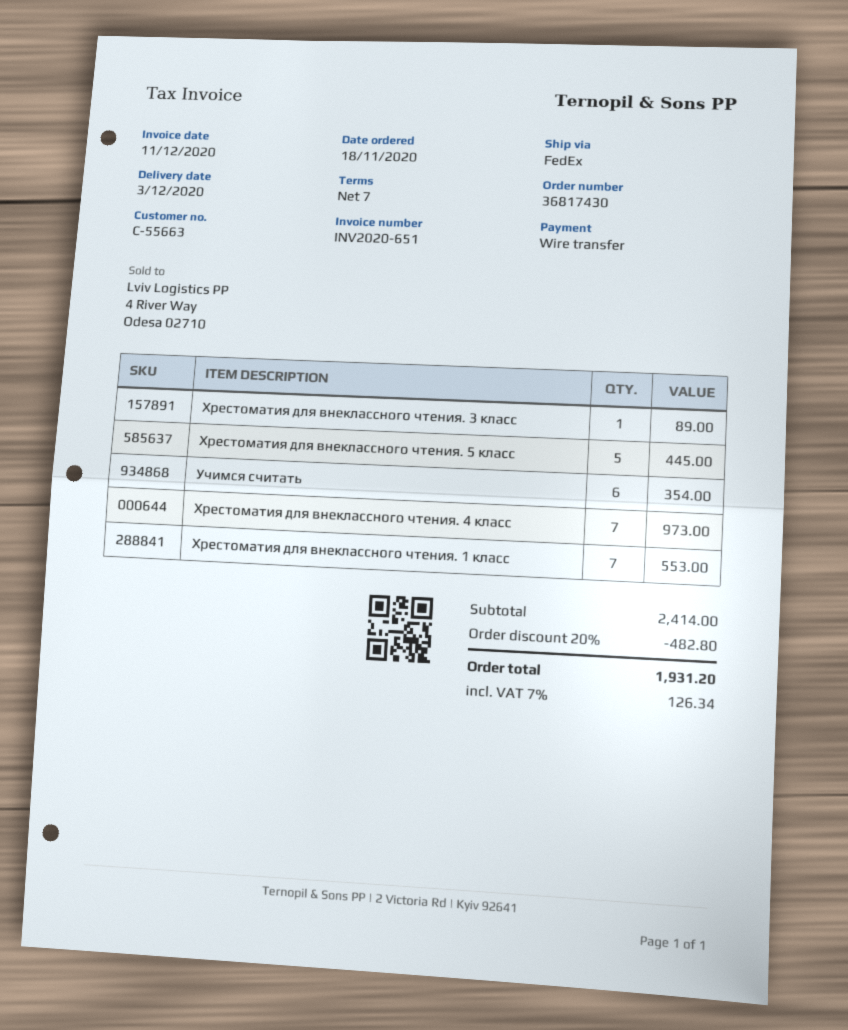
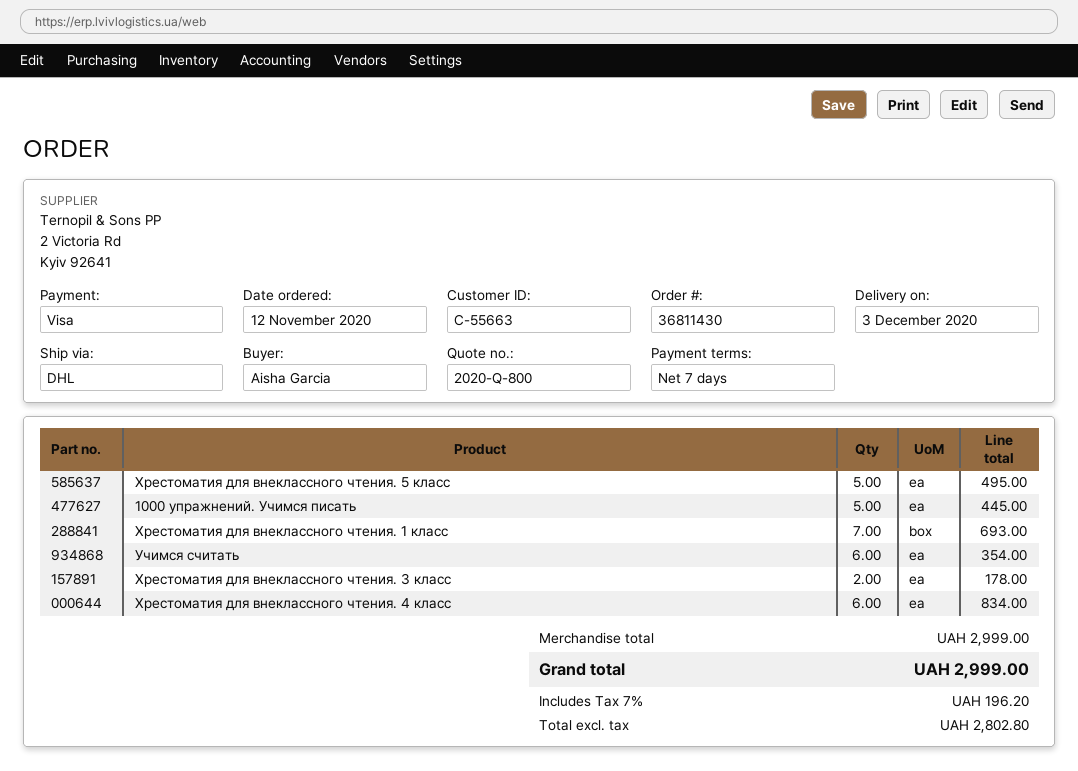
order number: 36817430 -> 36811430
order date: 2020-11-18 -> 2020-11-12
payment method: bank transfer -> Visa
shipping method: FedEx -> DHL
Хрестоматия для внеклассного чтения. 3 класс: 1 for 89.00 -> 2 for 178.00
Хрестоматия для внеклассного чтения. 5 класс: 5 for 445.00 -> 5 for 495.00
Хрестоматия для внеклассного чтения. 4 класс: 7 for 973.00 -> 6 for 834.00
Хрестоматия для внеклассного чтения. 1 класс: 7 for 553.00 -> 7 for 693.00
1000 упражнений. Учимся писать: none -> 5 for 445.00
subtotal: 2414.00 -> 2999.00
discount: 20% = 482.80 -> none
tax: 7% = 126.34 -> 7% = 196.20
total: 1931.20 -> 2999.00

